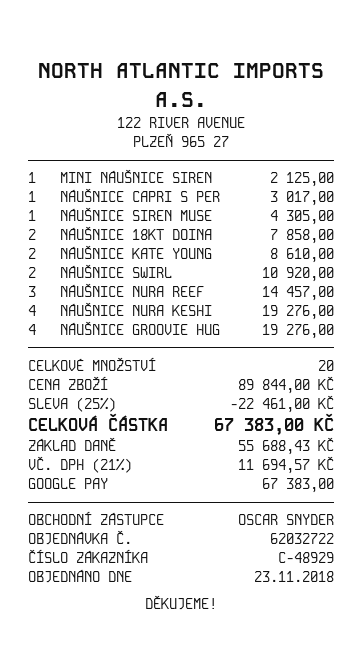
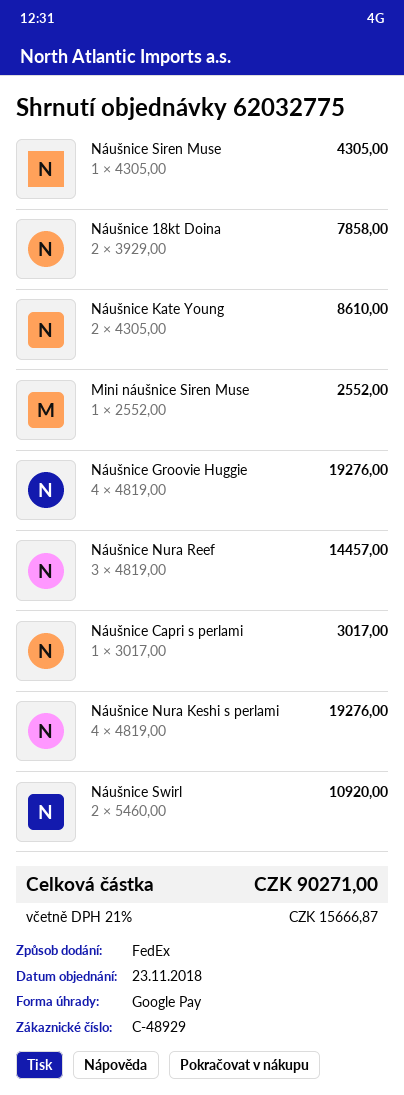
order number: 62032722 -> 62032775
MINI NÁUŠNICE SIREN: 1 for 2125.00 -> 1 for 2552.00
discount: 25% = 22461.00 -> none
tax: 21% = 11694.57 -> 21% = 15666.87
total: 67383.00 -> 90271.00

